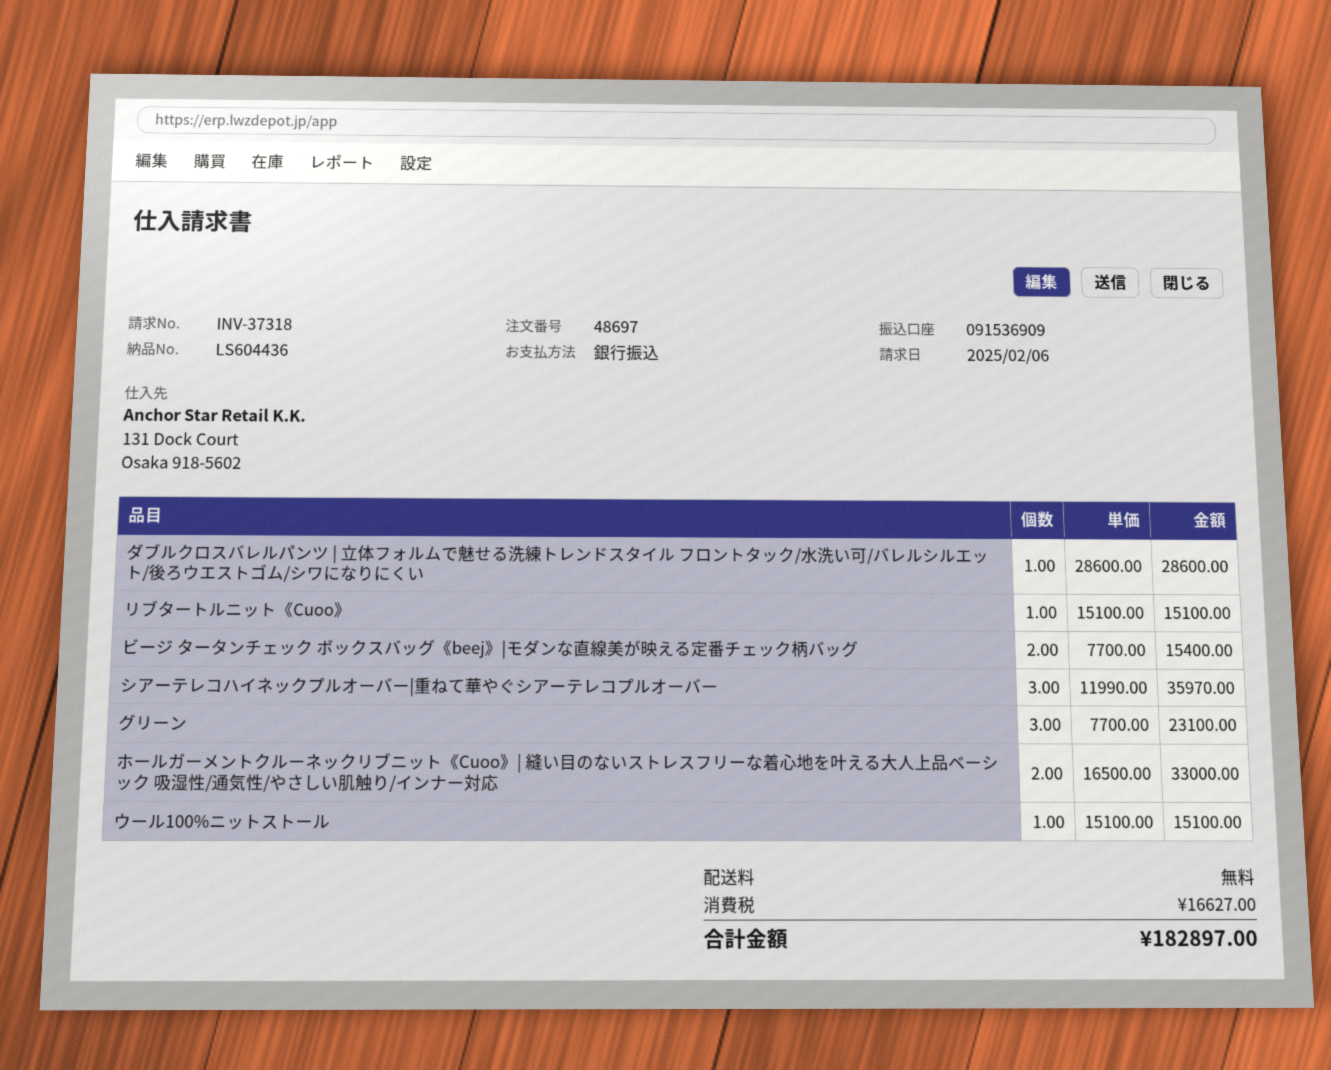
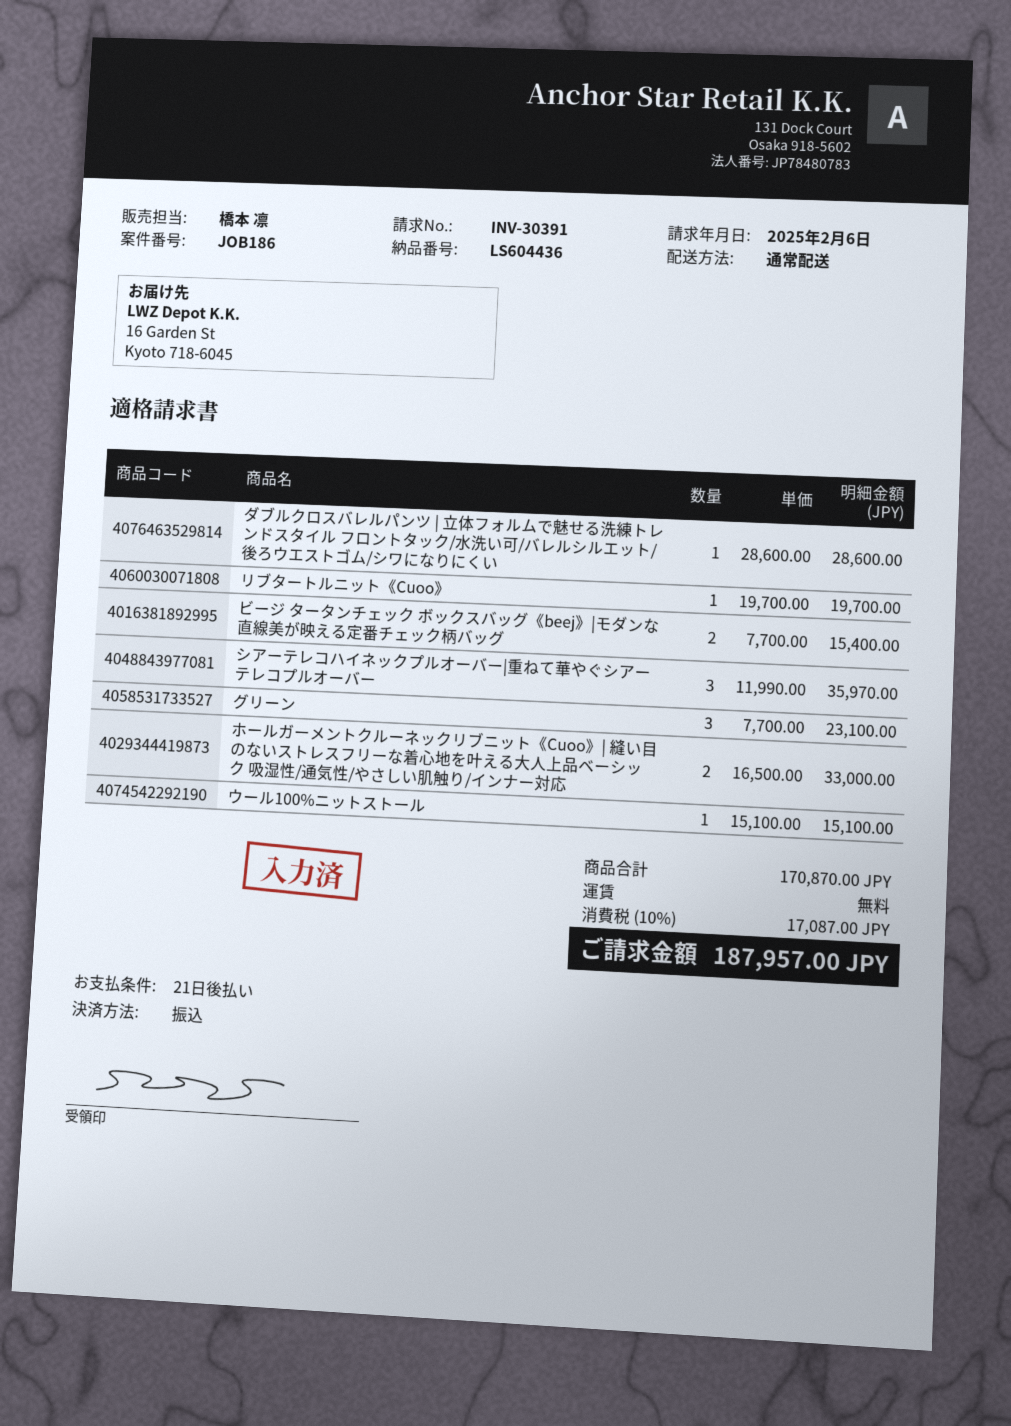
invoice number: INV-37318 -> INV-30391
リブタートルニット《Cuoo》: 1 x 15100.00 = 15100.00 -> 1 x 19700.00 = 19700.00
tax: 16627.00 -> 17087.00
total: 182897.00 -> 187957.00

